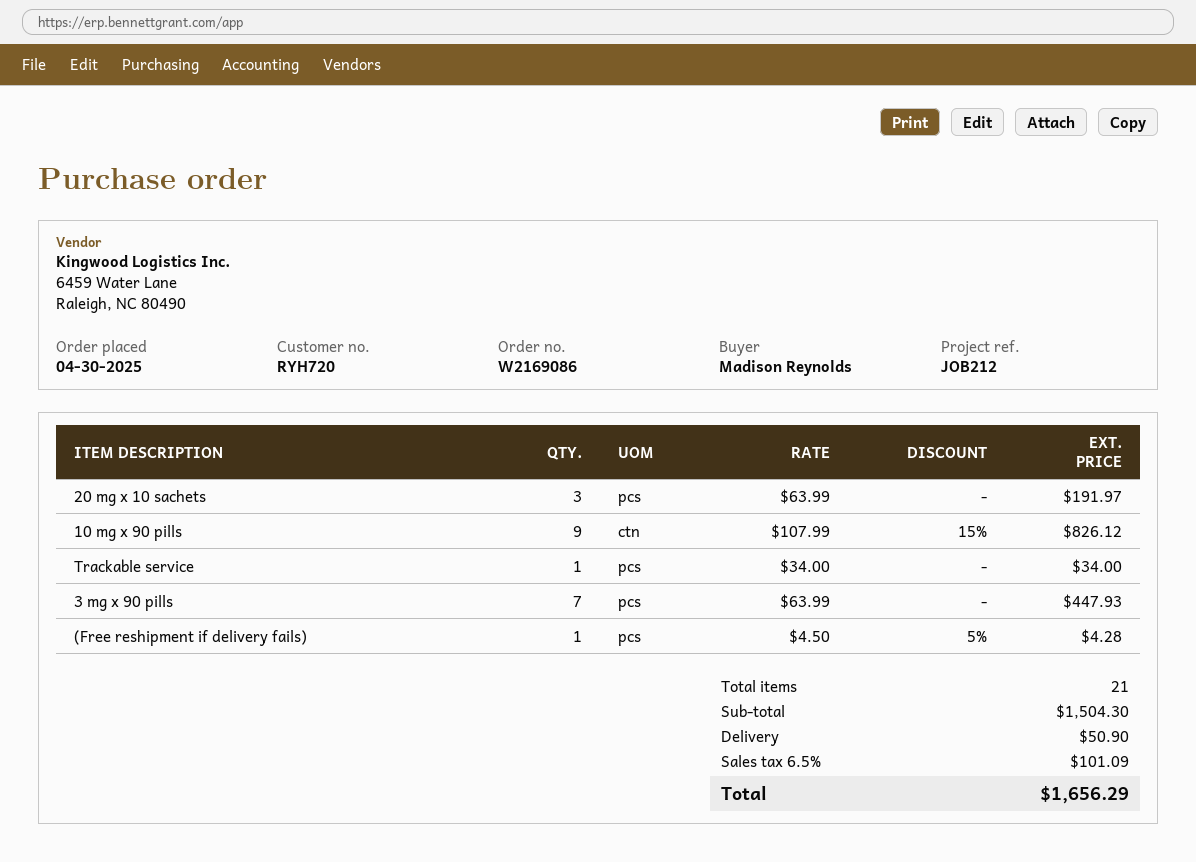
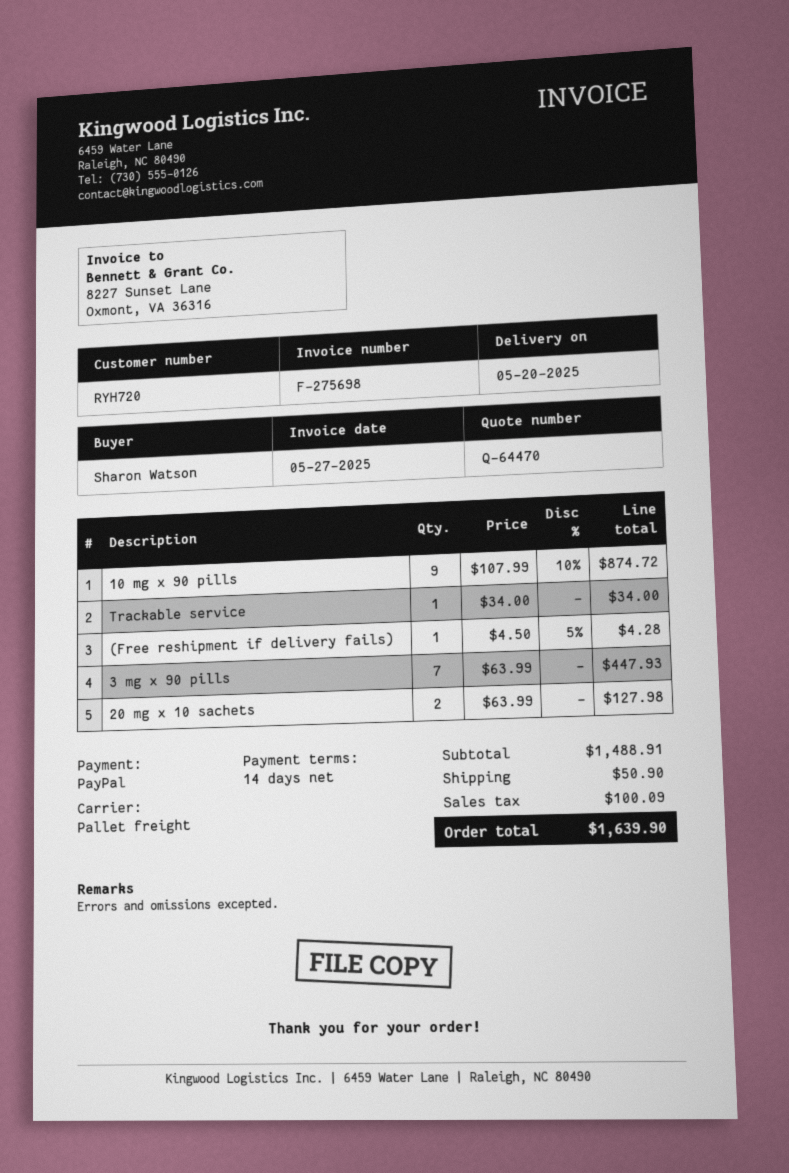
ordered by: Madison Reynolds -> Sharon Watson
20 mg x 10 sachets: 3 x 63.99 = 191.97 -> 2 x 63.99 = 127.98
10 mg x 90 pills: 9 x 107.99 - 15% = 826.12 -> 9 x 107.99 - 10% = 874.72
subtotal: 1504.30 -> 1488.91
tax: 101.09 -> 100.09
total: 1656.29 -> 1639.90

